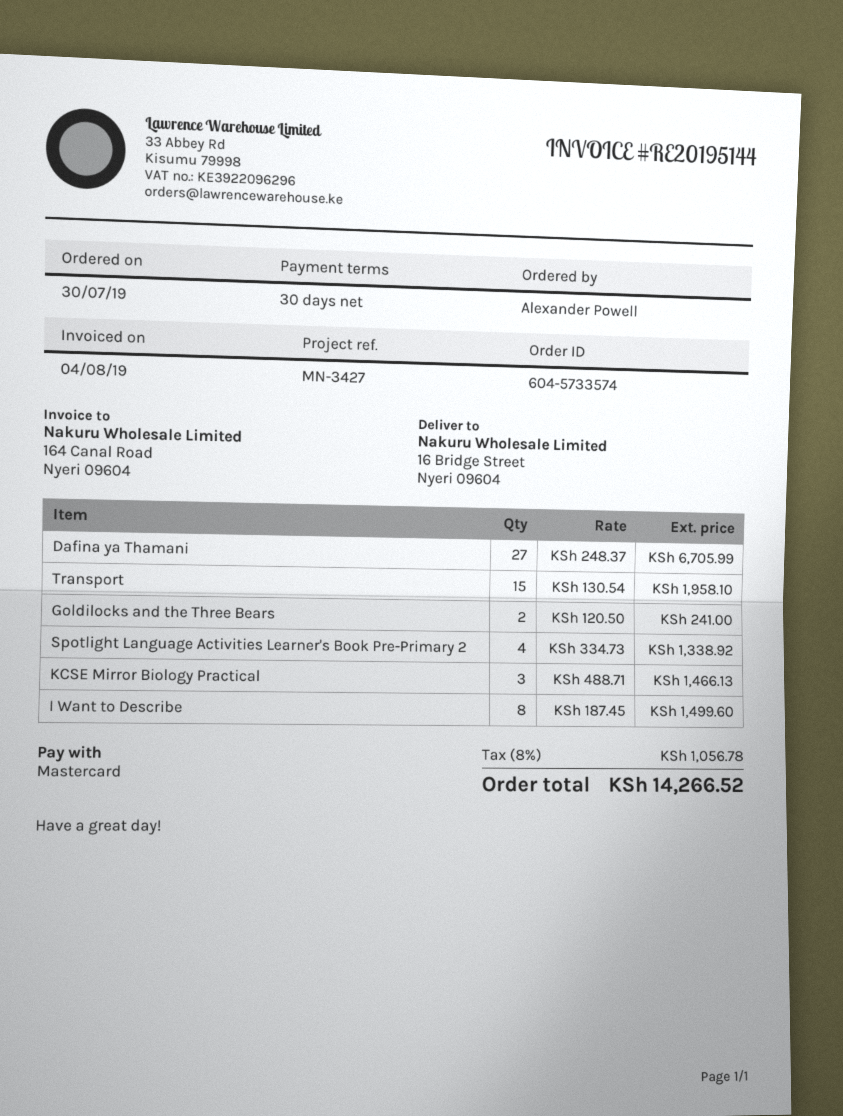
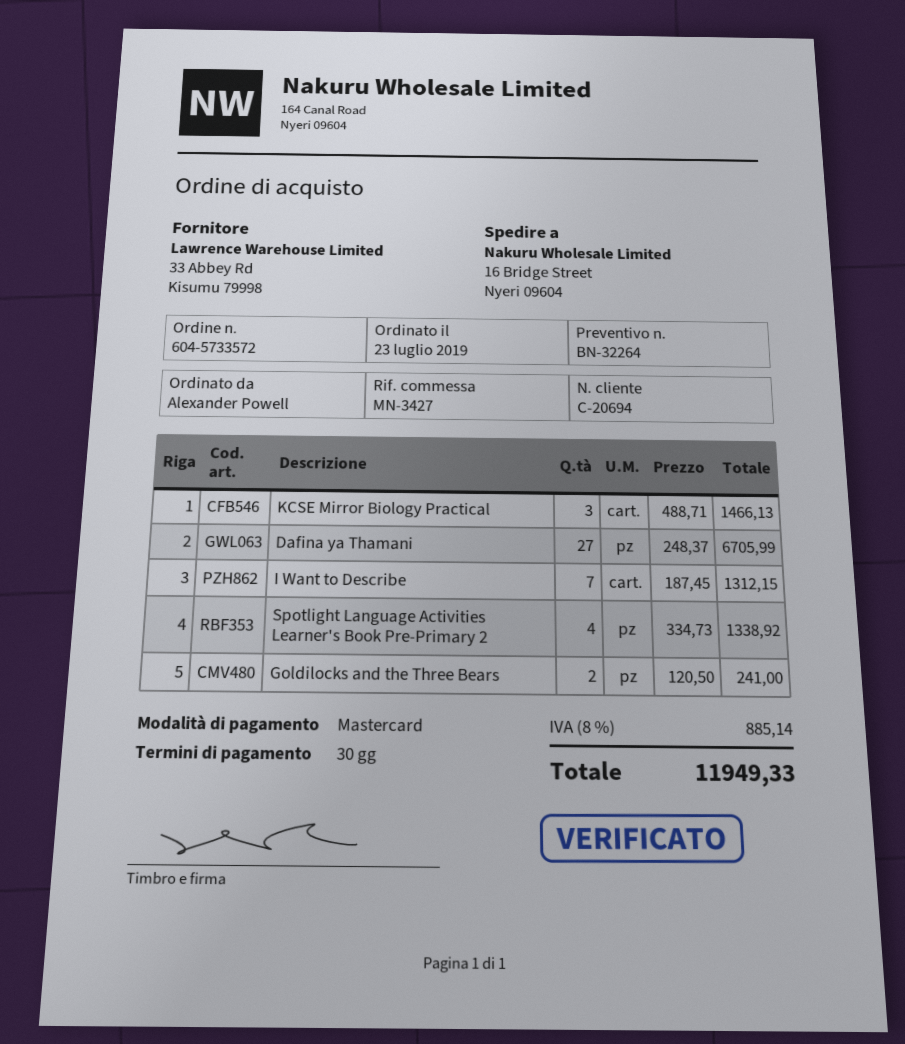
order number: 604-5733574 -> 604-5733572
order date: 2019-07-30 -> 2019-07-23
Transport: 15 x 130.54 = 1958.10 -> none
I Want to Describe: 8 x 187.45 = 1499.60 -> 7 x 187.45 = 1312.15
tax: 8% = 1056.78 -> 8% = 885.14
total: 14266.52 -> 11949.33

